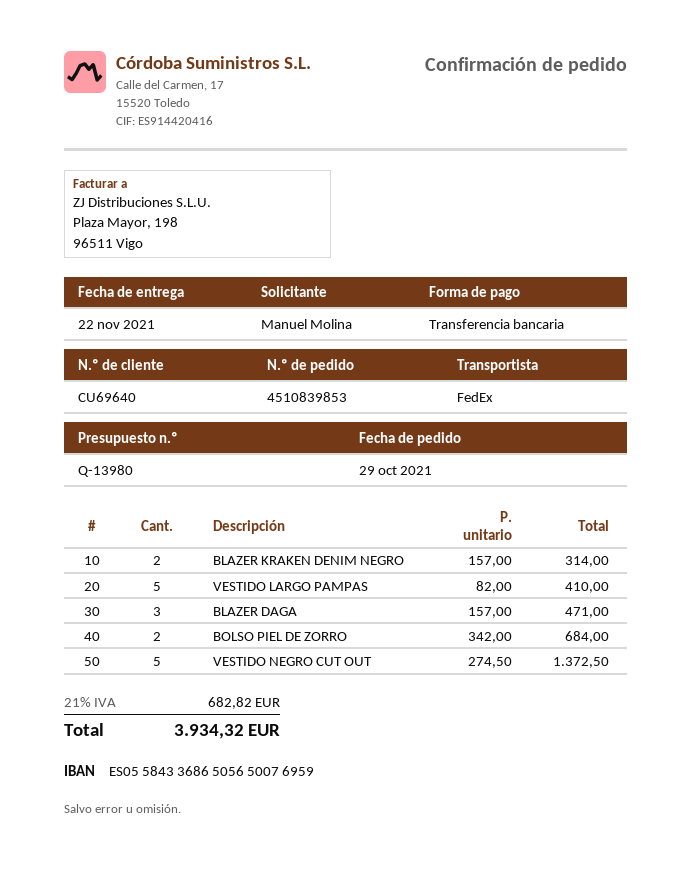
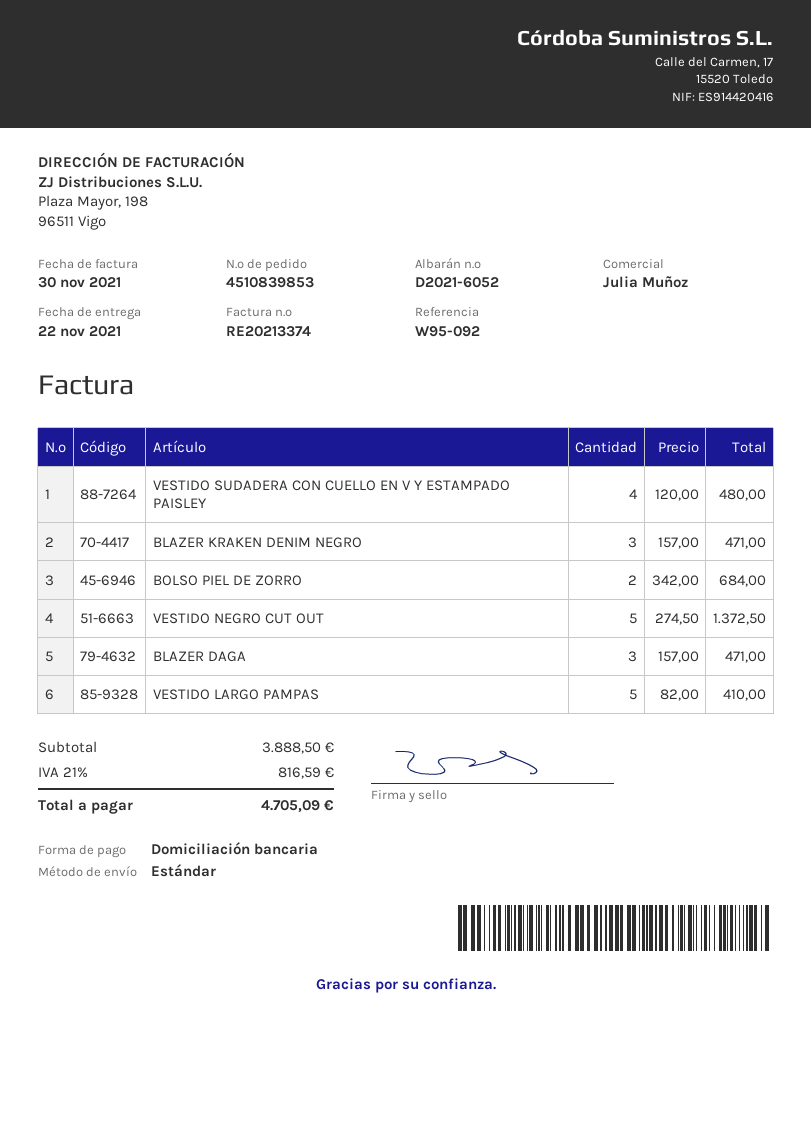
payment method: bank transfer -> direct debit
shipping method: FedEx -> standard
BLAZER KRAKEN DENIM NEGRO: 2 x 157.00 = 314.00 -> 3 x 157.00 = 471.00
VESTIDO SUDADERA CON CUELLO EN V Y ESTAMPADO PAISLEY: none -> 4 x 120.00 = 480.00
tax: 21% = 682.82 -> 21% = 816.59
total: 3934.32 -> 4705.09

